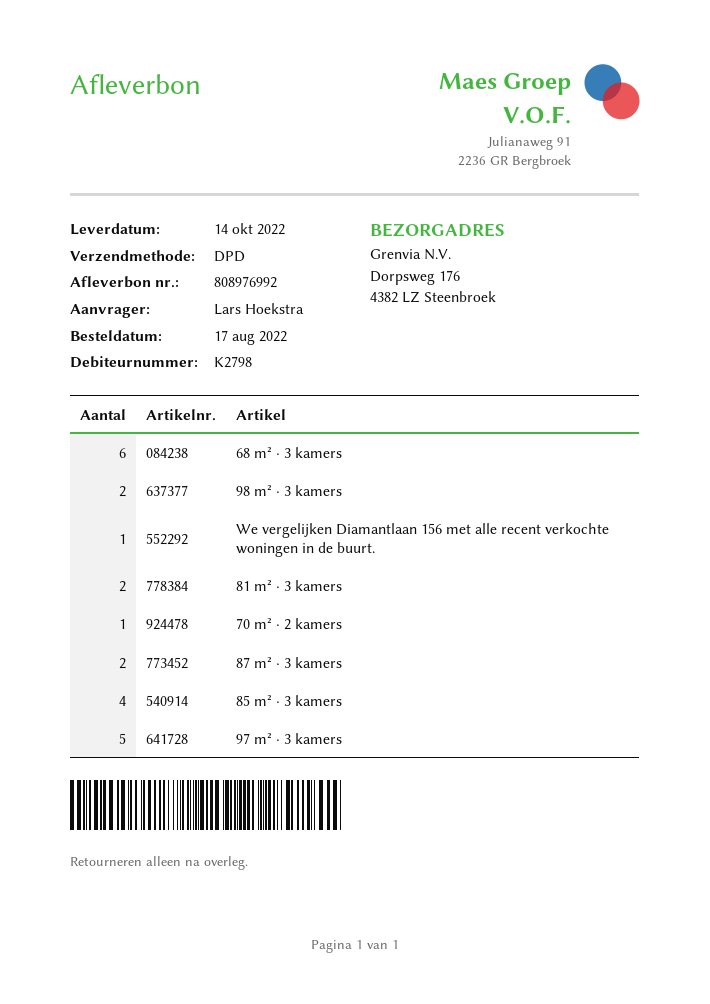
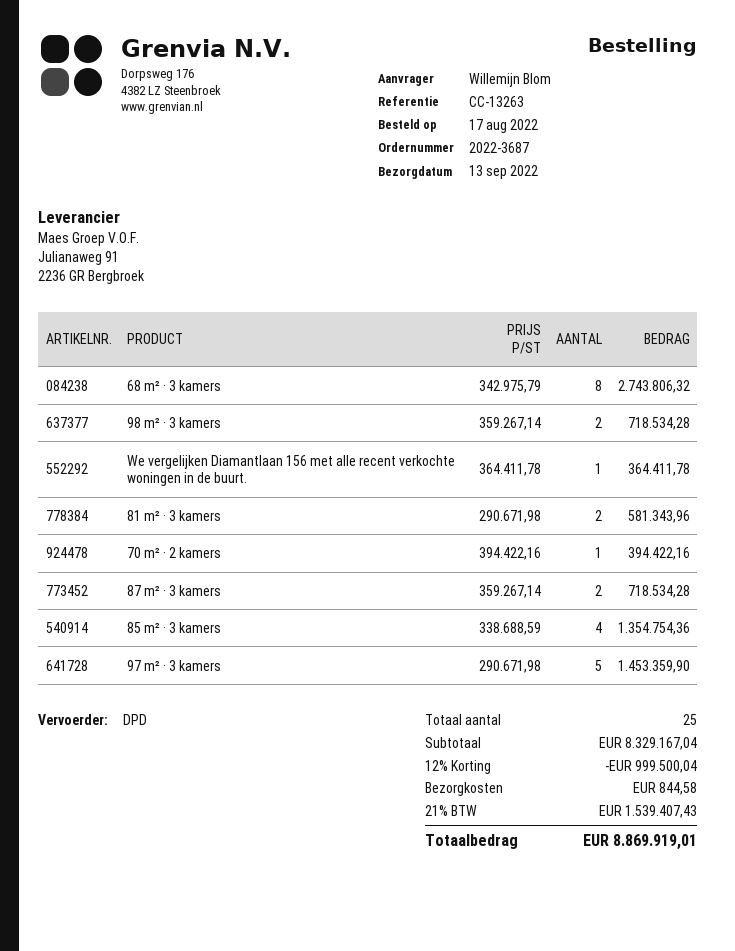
delivery date: 2022-10-14 -> 2022-09-13
ordered by: Lars Hoekstra -> Willemijn Blom
68 m² · 3 kamers: 6 -> 8

